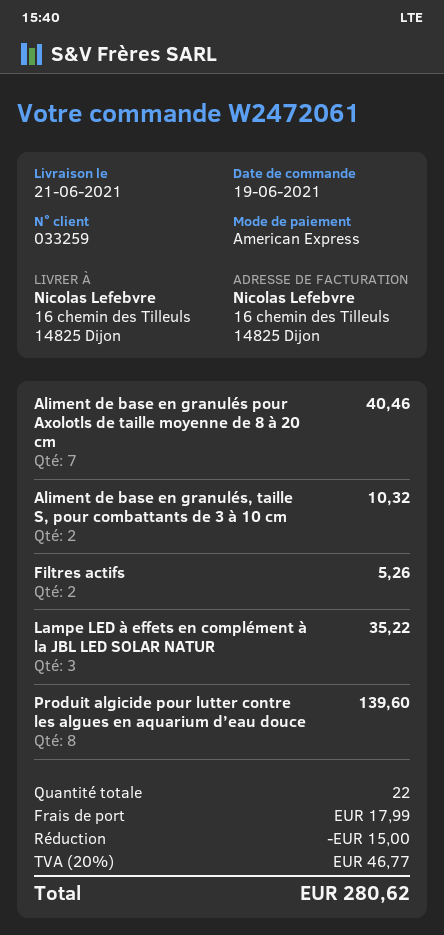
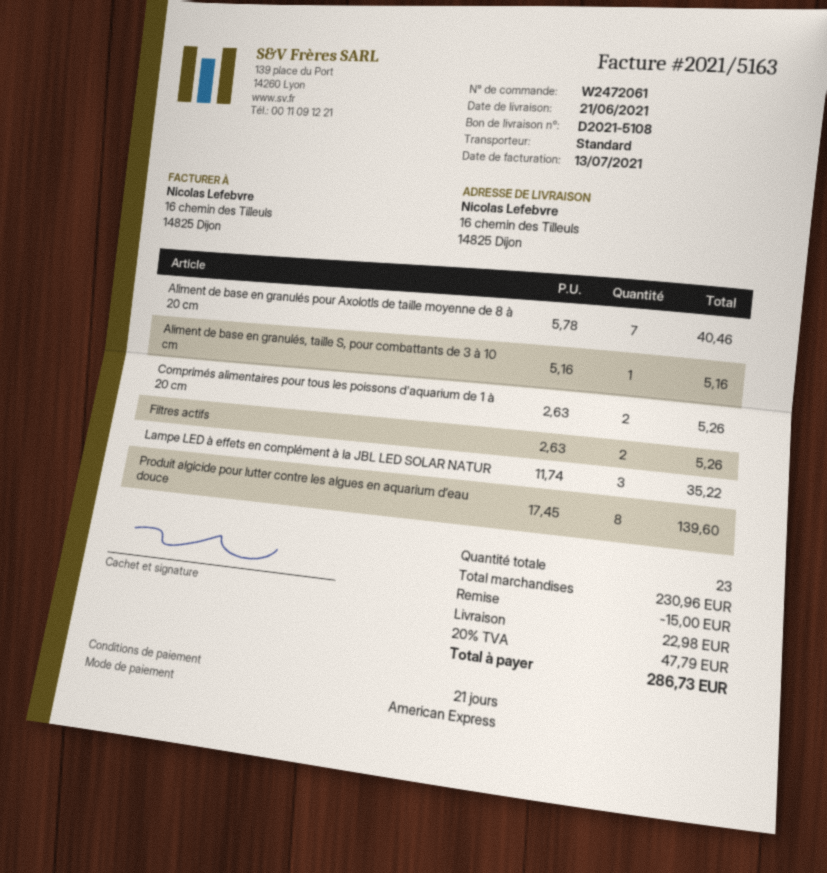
Aliment de base en granulés, taille S, pour combattants de 3 à 10 cm: 2 for 10.32 -> 1 for 5.16
Comprimés alimentaires pour tous les poissons d'aquarium de 1 à 20 cm: none -> 2 for 5.26
total quantity: 22 -> 23
shipping: 17.99 -> 22.98
tax: 20% = 46.77 -> 20% = 47.79
total: 280.62 -> 286.73

